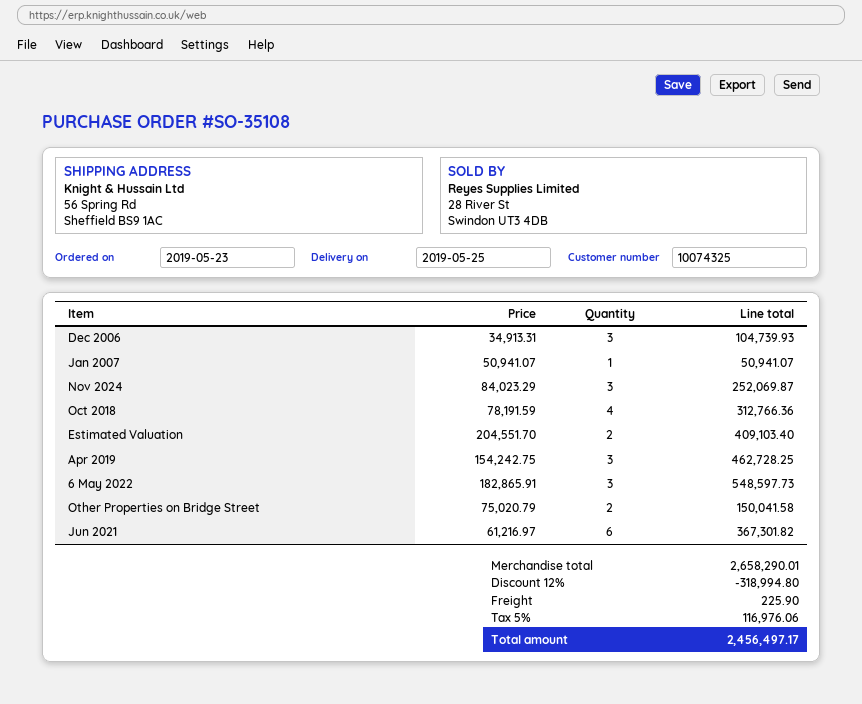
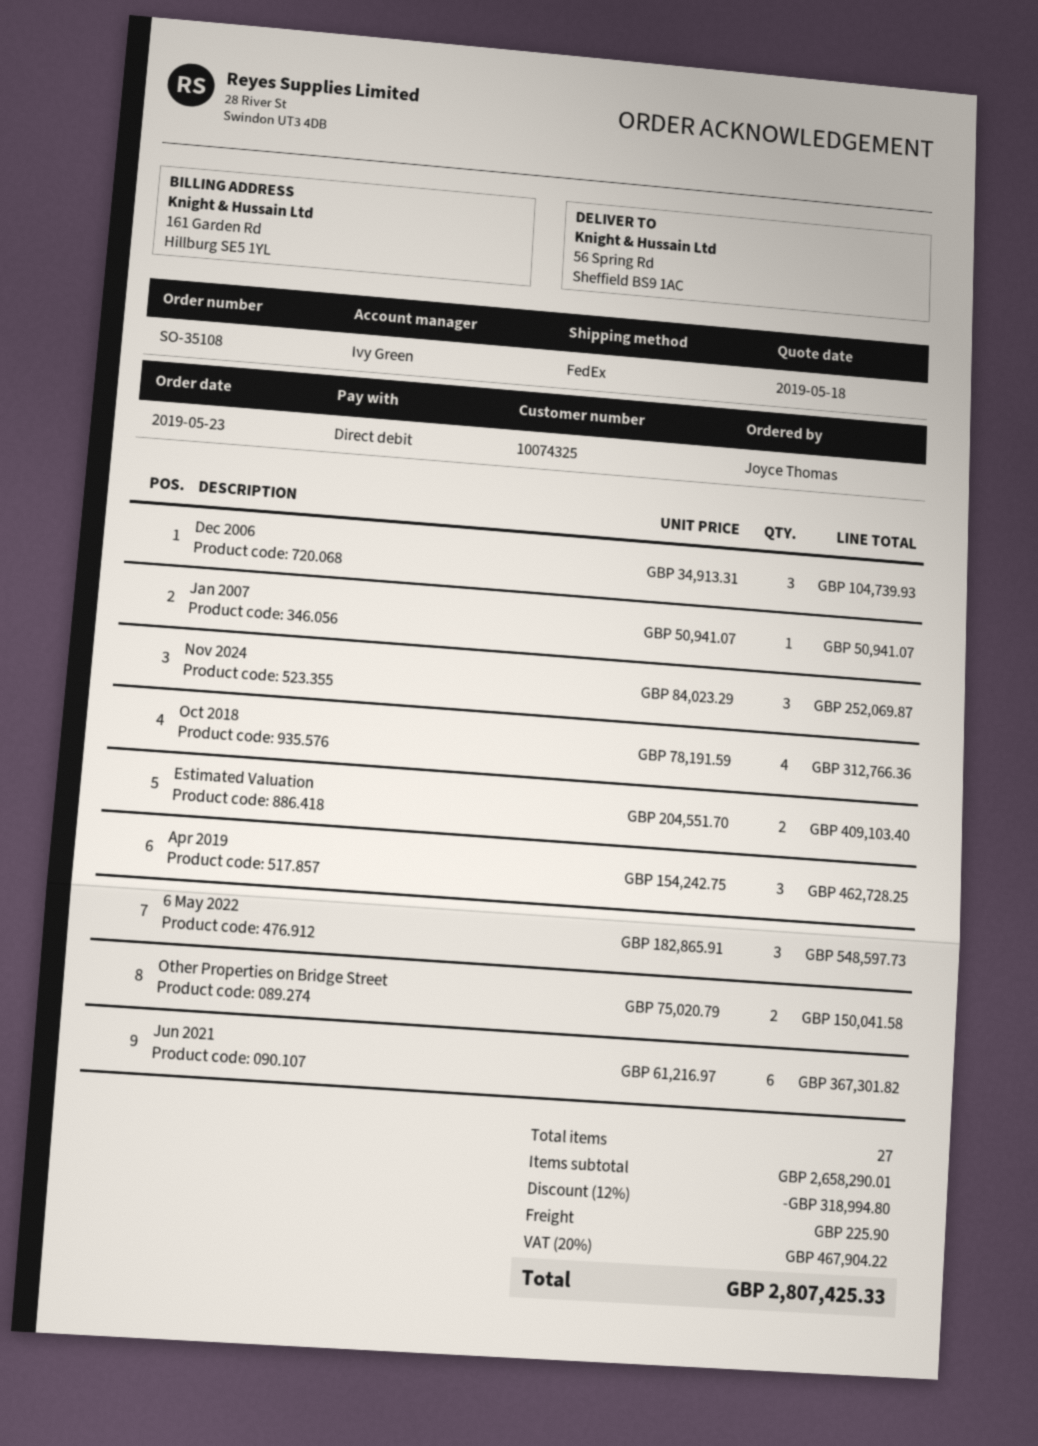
tax: 5% = 116976.06 -> 20% = 467904.22
total: 2456497.17 -> 2807425.33

